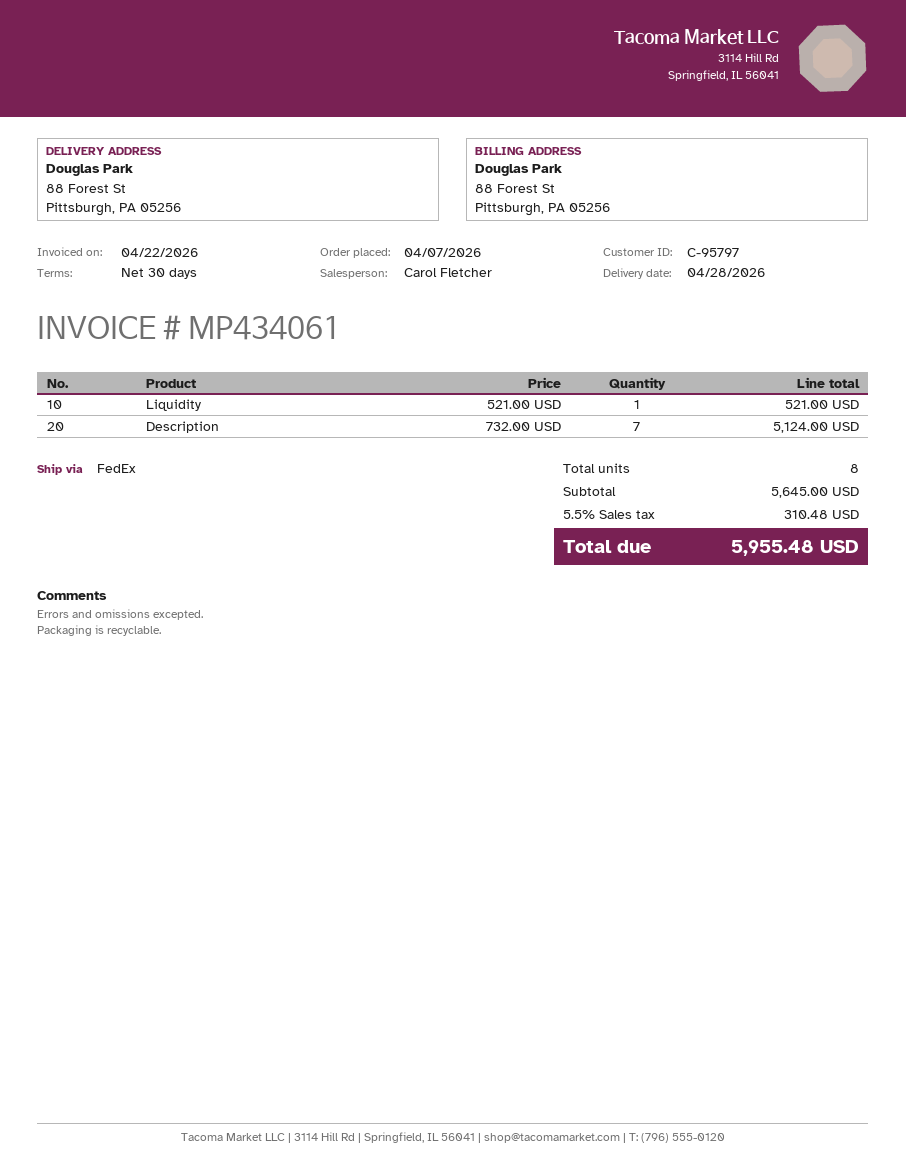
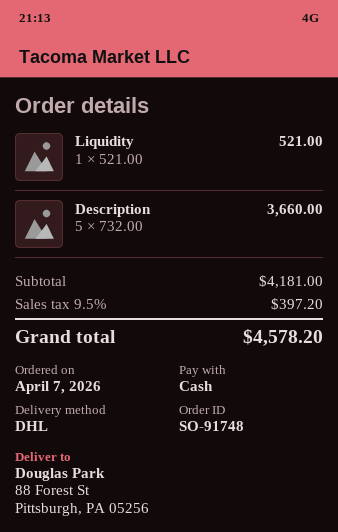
shipping method: FedEx -> DHL
Description: 7 x 732.00 = 5124.00 -> 5 x 732.00 = 3660.00
subtotal: 5645.00 -> 4181.00
tax: 5.5% = 310.48 -> 9.5% = 397.20
total: 5955.48 -> 4578.20

